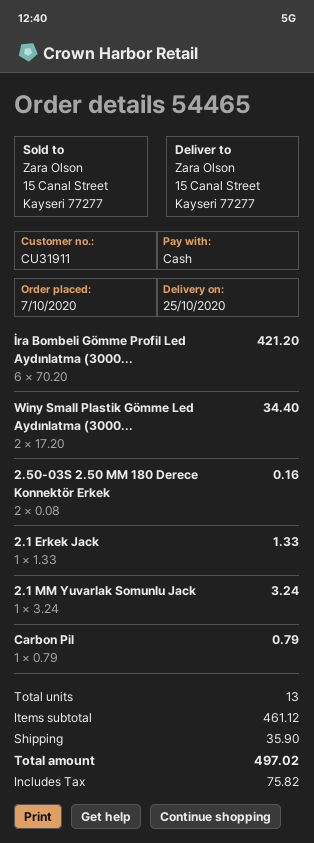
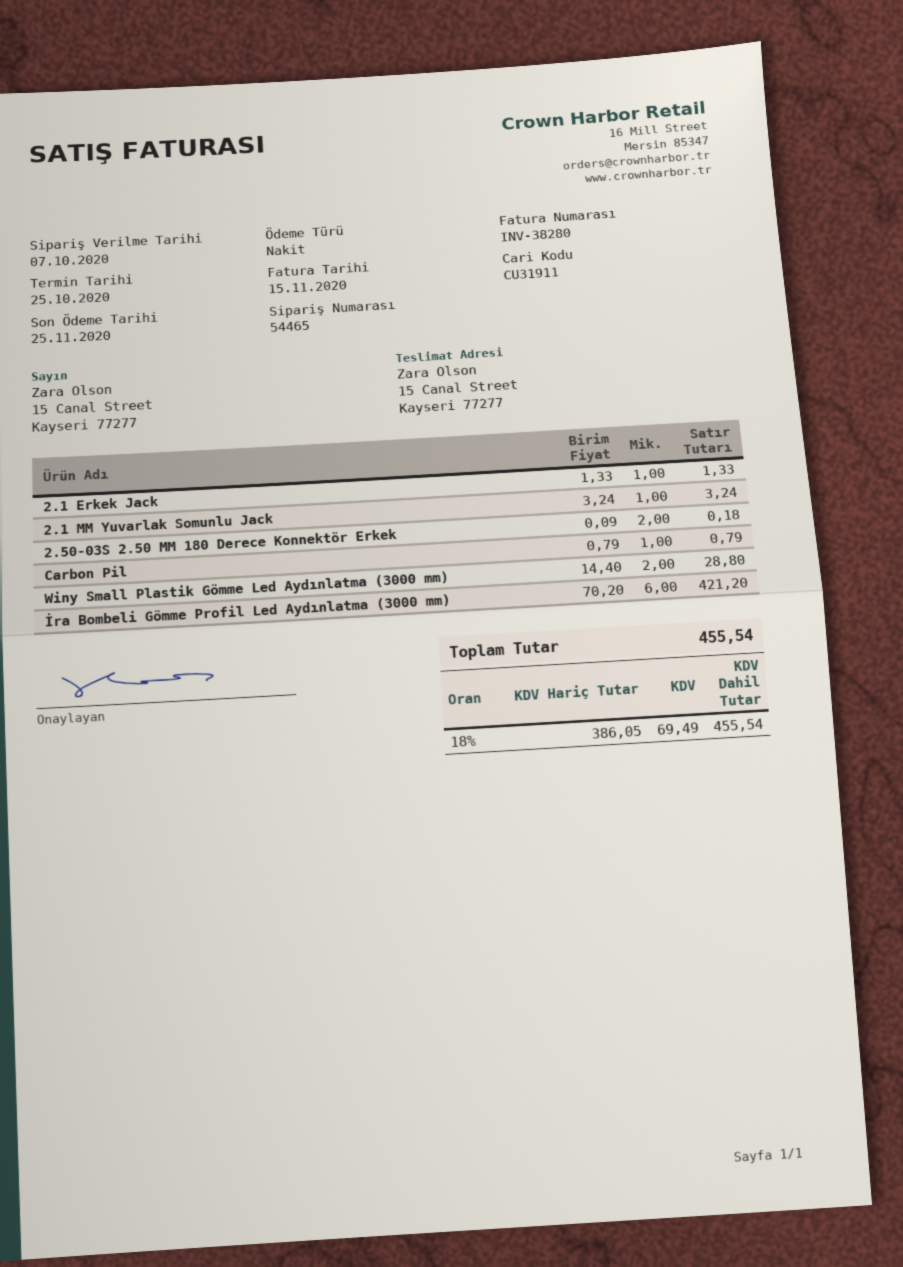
Winy Small Plastik Gömme Led Aydınlatma (3000...: 2 x 17.20 = 34.40 -> 2 x 14.40 = 28.80
2.50-03S 2.50 MM 180 Derece Konnektör Erkek: 2 x 0.08 = 0.16 -> 2 x 0.09 = 0.18
shipping: 35.90 -> none
tax: 75.82 -> 69.49
total: 497.02 -> 455.54

